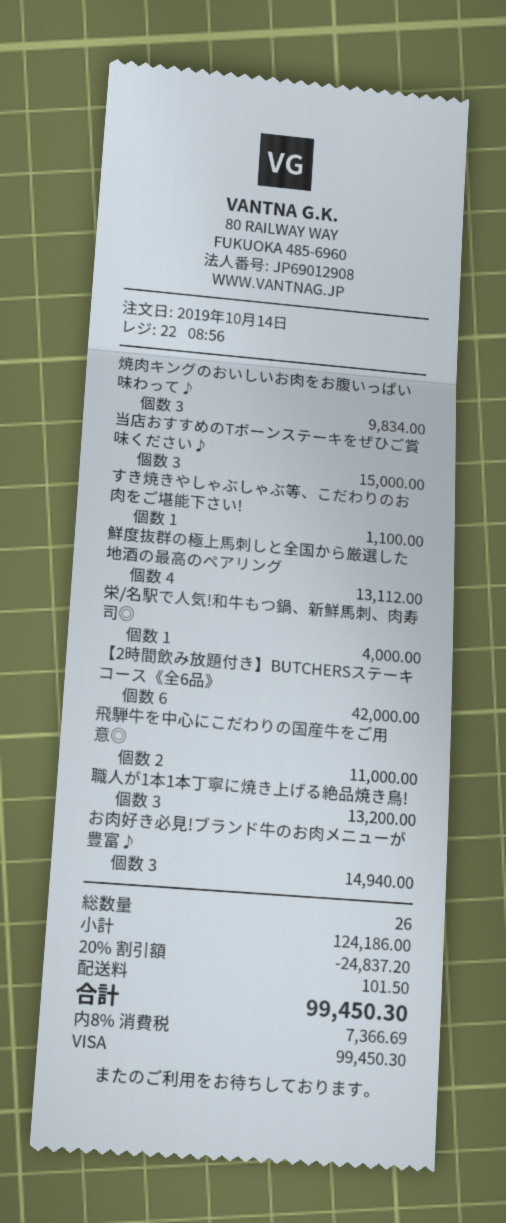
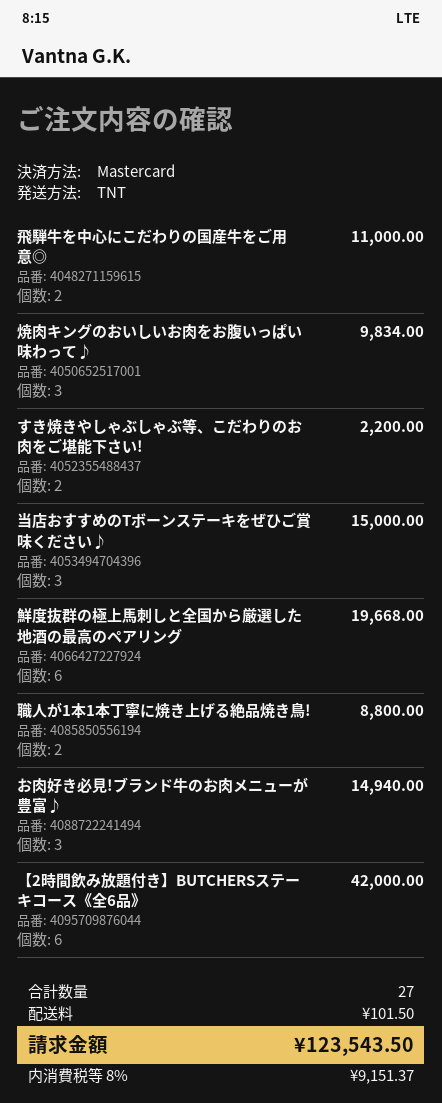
payment method: Visa -> Mastercard
すき焼きやしゃぶしゃぶ等、こだわりのお肉をご堪能下さい!: 1 for 1100.00 -> 2 for 2200.00
鮮度抜群の極上馬刺しと全国から厳選した地酒の最高のペアリング: 4 for 13112.00 -> 6 for 19668.00
栄/名駅で人気!和牛もつ鍋、新鮮馬刺、肉寿司◎: 1 for 4000.00 -> none
職人が1本1本丁寧に焼き上げる絶品焼き鳥!: 3 for 13200.00 -> 2 for 8800.00
total quantity: 26 -> 27
discount: 20% = 24837.20 -> none
tax: 8% = 7366.69 -> 8% = 9151.37
total: 99450.30 -> 123543.50

